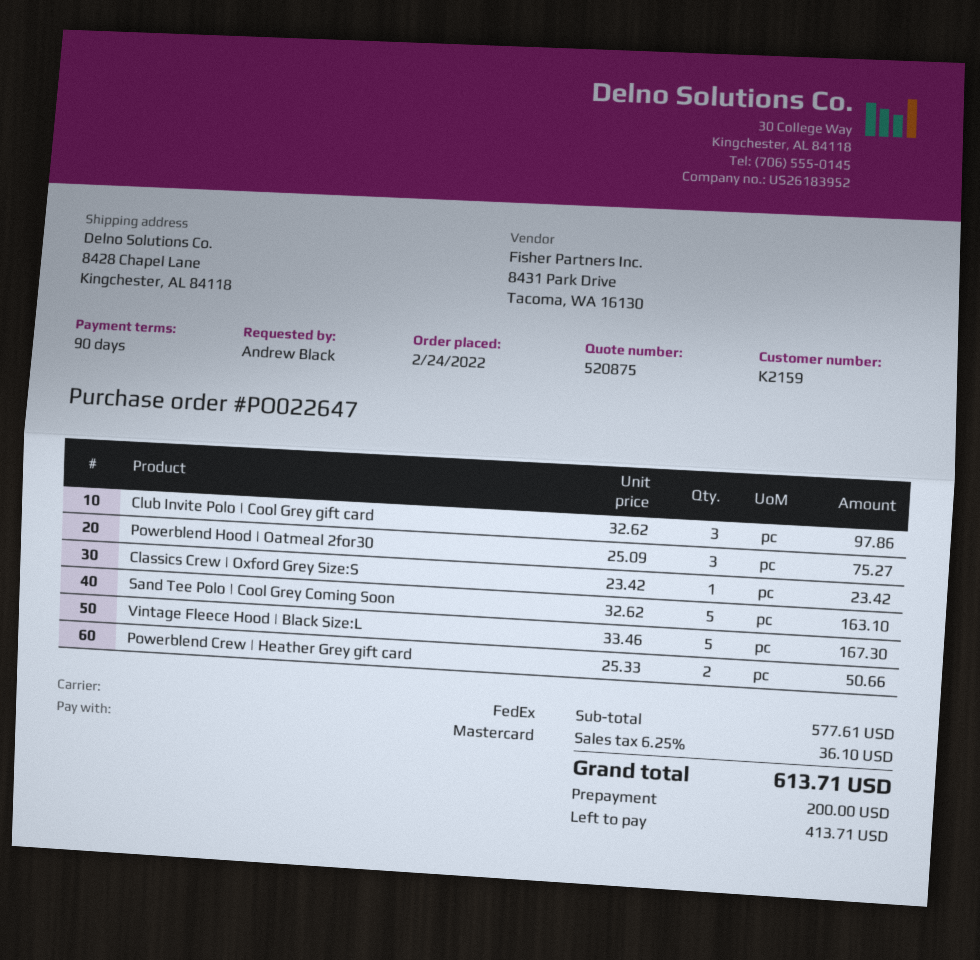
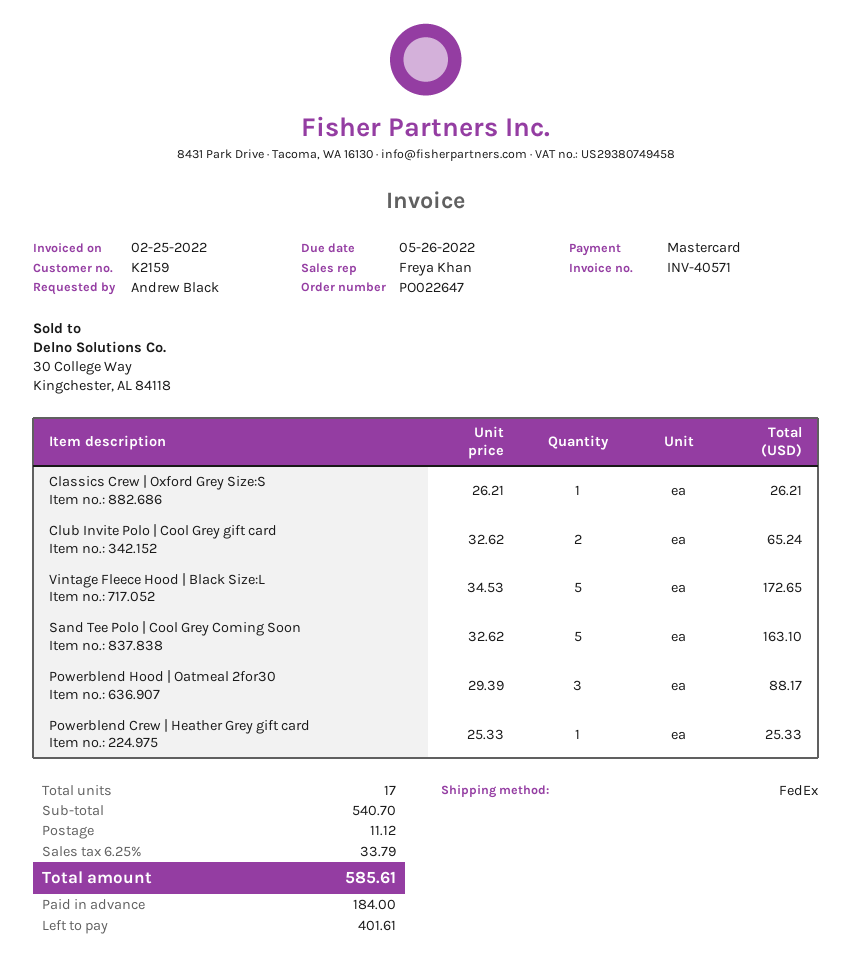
Club Invite Polo | Cool Grey gift card: 3 x 32.62 = 97.86 -> 2 x 32.62 = 65.24
Powerblend Hood | Oatmeal 2for30: 3 x 25.09 = 75.27 -> 3 x 29.39 = 88.17
Classics Crew | Oxford Grey Size:S: 1 x 23.42 = 23.42 -> 1 x 26.21 = 26.21
Vintage Fleece Hood | Black Size:L: 5 x 33.46 = 167.30 -> 5 x 34.53 = 172.65
Powerblend Crew | Heather Grey gift card: 2 x 25.33 = 50.66 -> 1 x 25.33 = 25.33
subtotal: 577.61 -> 540.70
shipping: none -> 11.12
tax: 6.25% = 36.10 -> 6.25% = 33.79
total: 613.71 -> 585.61
deposit: 200.00 -> 184.00
balance: 413.71 -> 401.61

